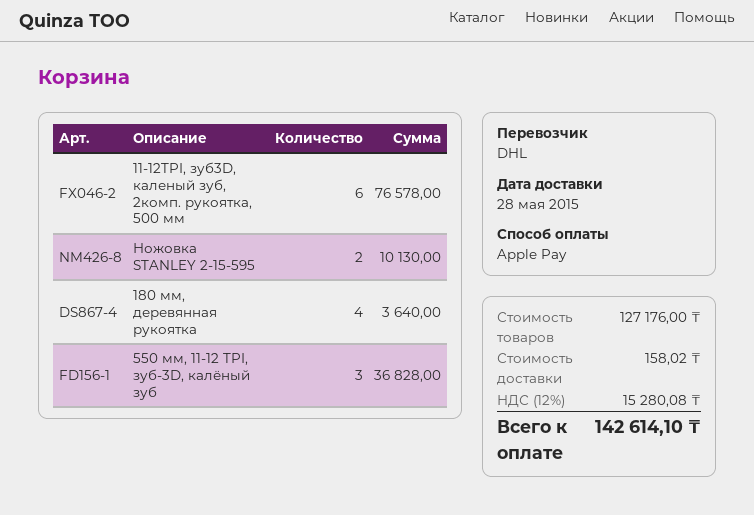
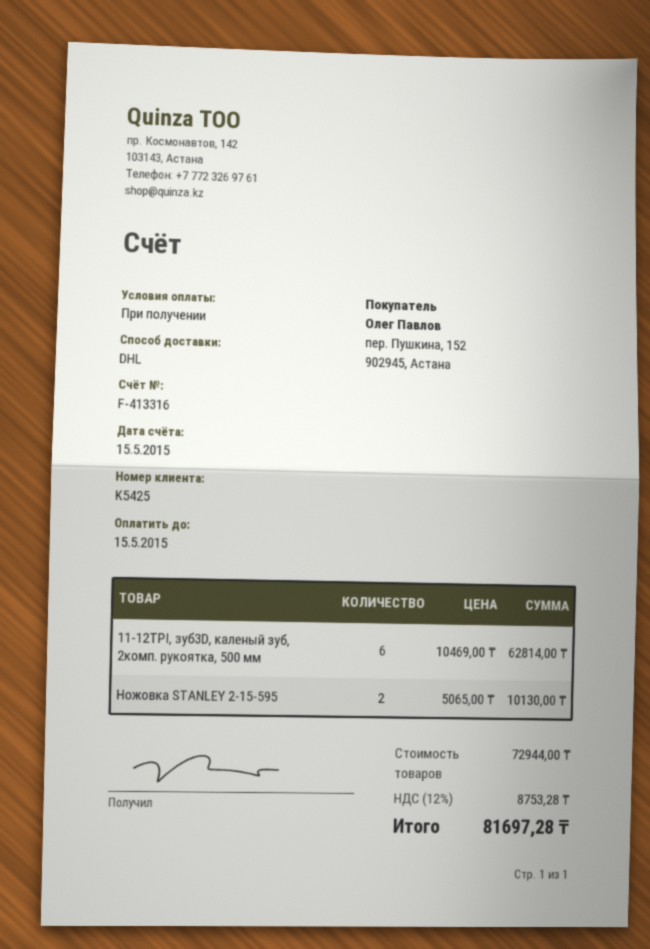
11-12TPI, зуб3D, каленый зуб, 2комп. рукоятка, 500 мм: 6 for 76578.00 -> 6 for 62814.00
180 мм, деревянная рукоятка: 4 for 3640.00 -> none
550 мм, 11-12 TPI, зуб-3D, калёный зуб: 3 for 36828.00 -> none
subtotal: 127176.00 -> 72944.00
shipping: 158.02 -> none
tax: 12% = 15280.08 -> 12% = 8753.28
total: 142614.10 -> 81697.28

